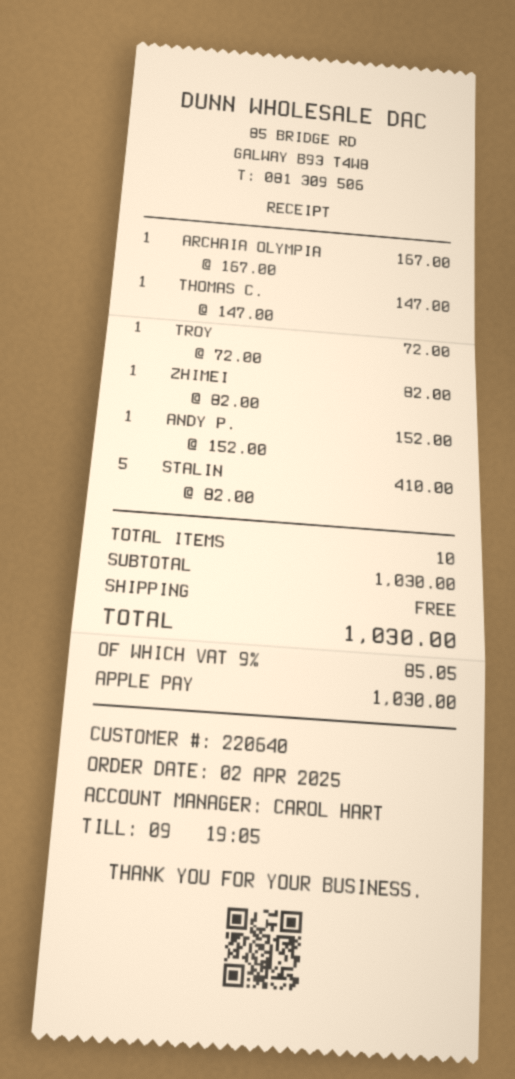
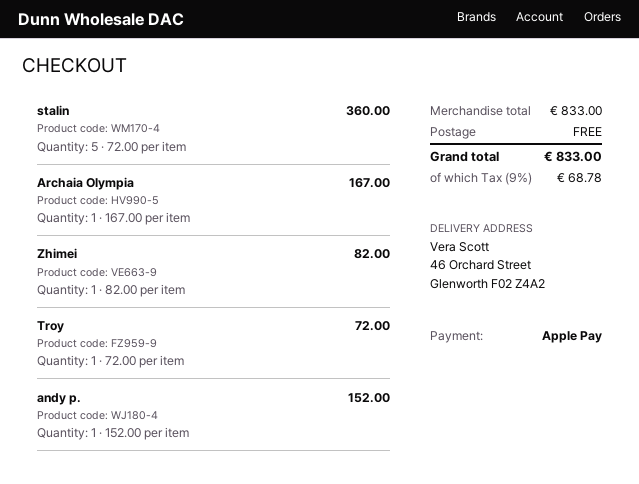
THOMAS C.: 1 x 147.00 = 147.00 -> none
STALIN: 5 x 82.00 = 410.00 -> 5 x 72.00 = 360.00
subtotal: 1030.00 -> 833.00
tax: 9% = 85.05 -> 9% = 68.78
total: 1030.00 -> 833.00

